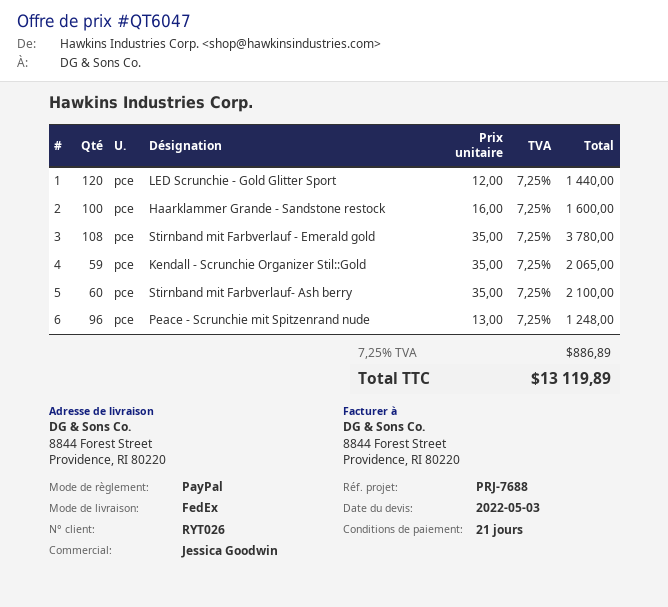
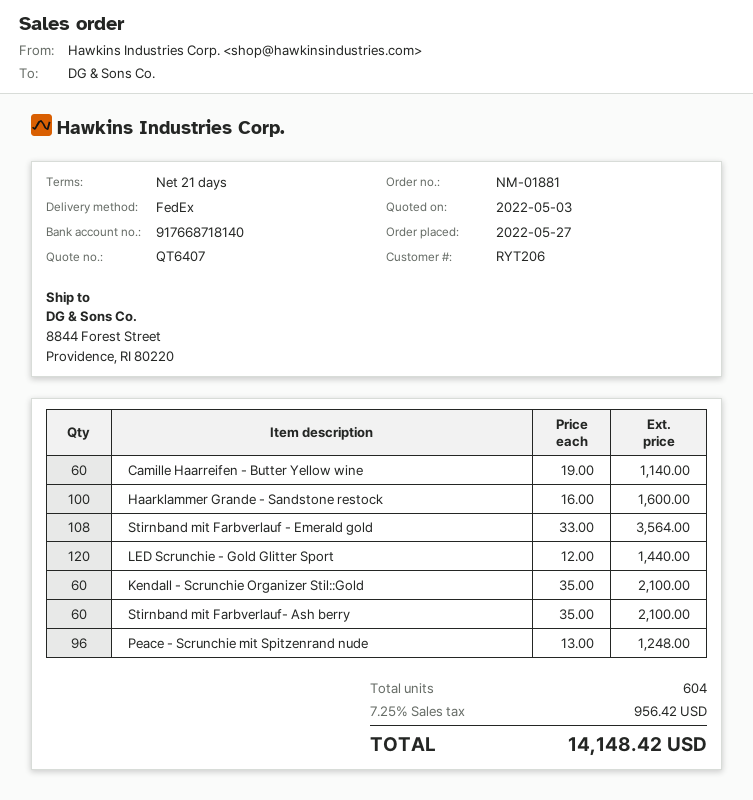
quote number: QT6047 -> QT6407
customer number: RYT026 -> RYT206
Stirnband mit Farbverlauf - Emerald gold: 108 x 35.00 = 3780.00 -> 108 x 33.00 = 3564.00
Kendall - Scrunchie Organizer Stil::Gold: 59 x 35.00 = 2065.00 -> 60 x 35.00 = 2100.00
Camille Haarreifen - Butter Yellow wine: none -> 60 x 19.00 = 1140.00
tax: 7.25% = 886.89 -> 7.25% = 956.42
total: 13119.89 -> 14148.42

